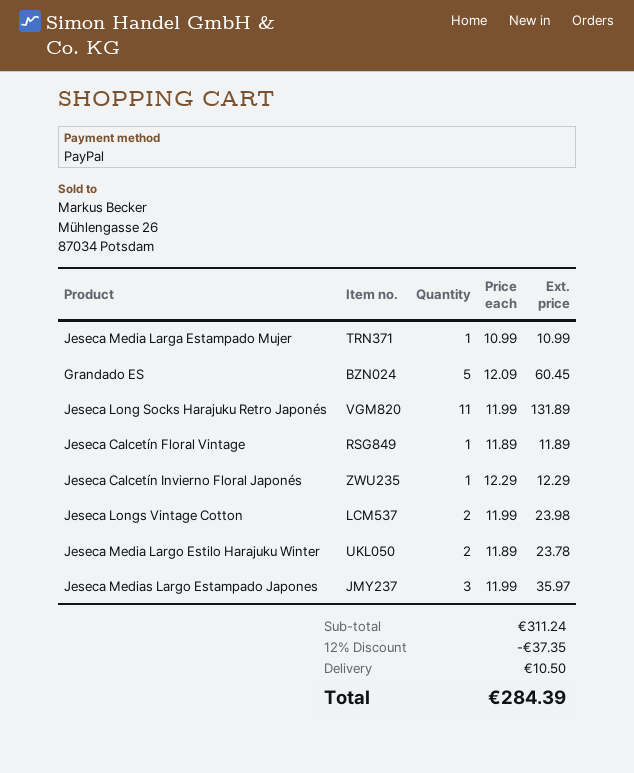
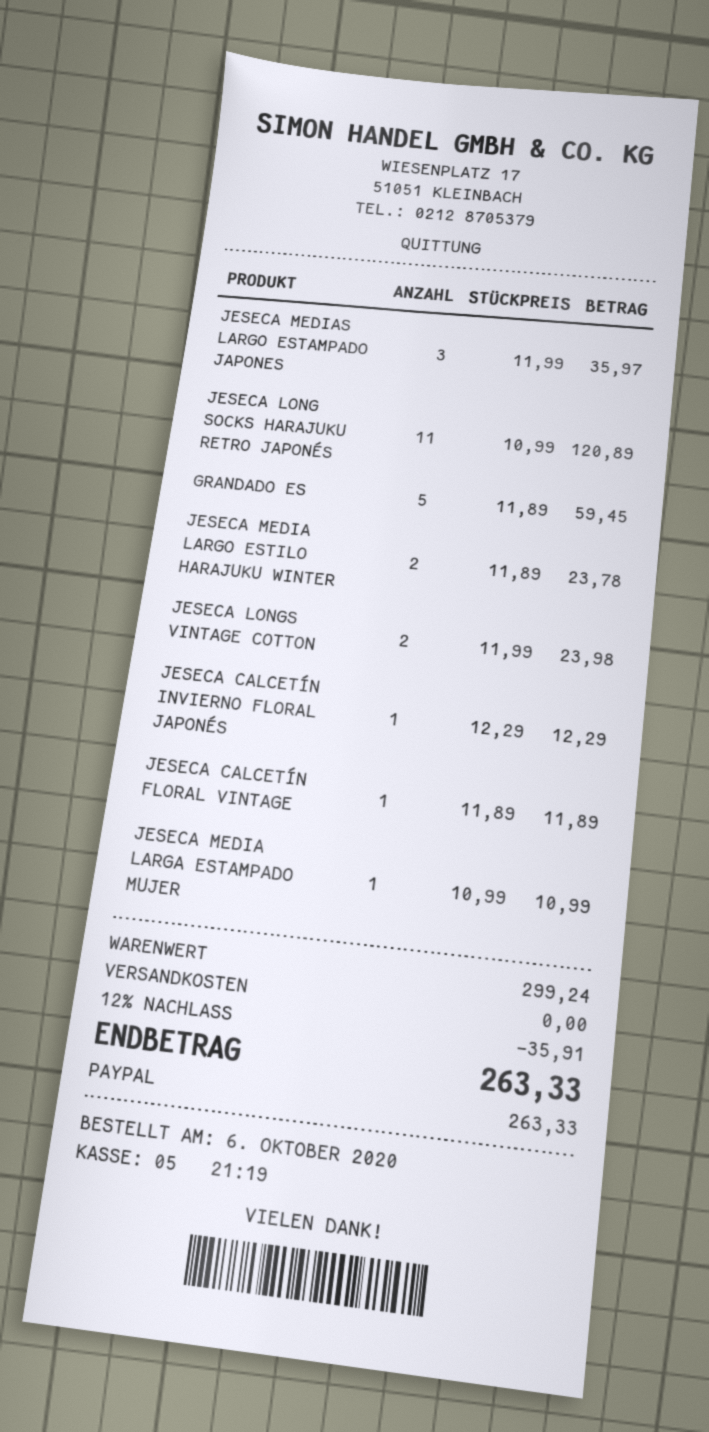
Grandado ES: 5 x 12.09 = 60.45 -> 5 x 11.89 = 59.45
Jeseca Long Socks Harajuku Retro Japonés: 11 x 11.99 = 131.89 -> 11 x 10.99 = 120.89
subtotal: 311.24 -> 299.24
discount: 12% = 37.35 -> 12% = 35.91
shipping: 10.50 -> 0.00
total: 284.39 -> 263.33

